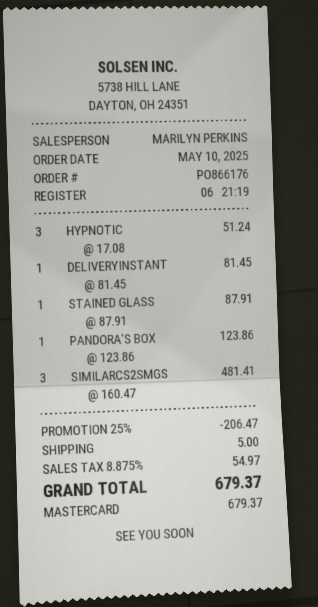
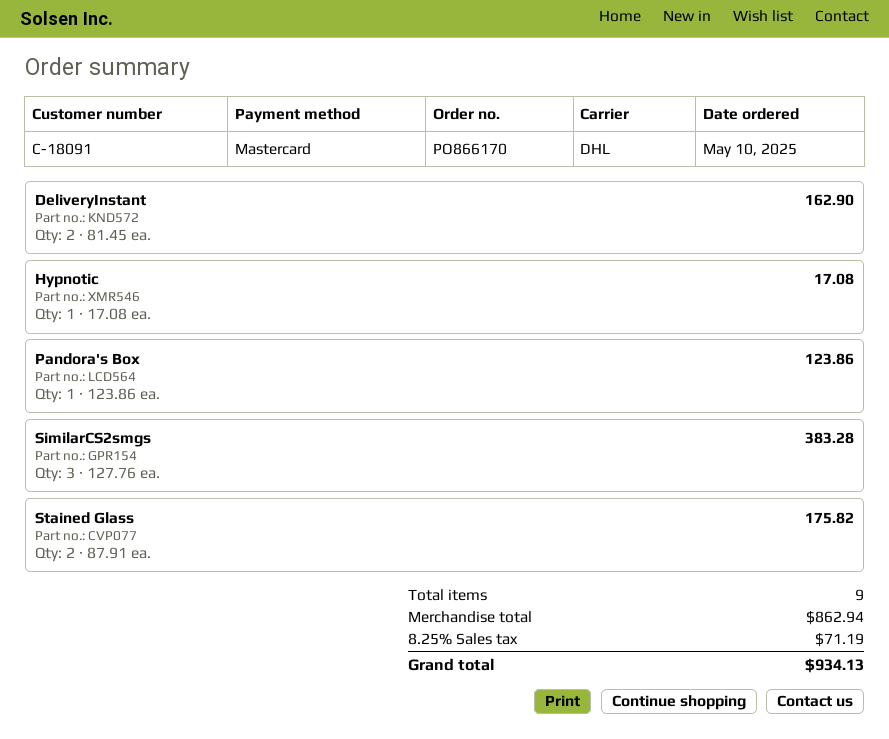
order number: PO866176 -> PO866170
HYPNOTIC: 3 x 17.08 = 51.24 -> 1 x 17.08 = 17.08
DELIVERYINSTANT: 1 x 81.45 = 81.45 -> 2 x 81.45 = 162.90
STAINED GLASS: 1 x 87.91 = 87.91 -> 2 x 87.91 = 175.82
SIMILARCS2SMGS: 3 x 160.47 = 481.41 -> 3 x 127.76 = 383.28
discount: 25% = 206.47 -> none
shipping: 5.00 -> none
tax: 8.875% = 54.97 -> 8.25% = 71.19
total: 679.37 -> 934.13

